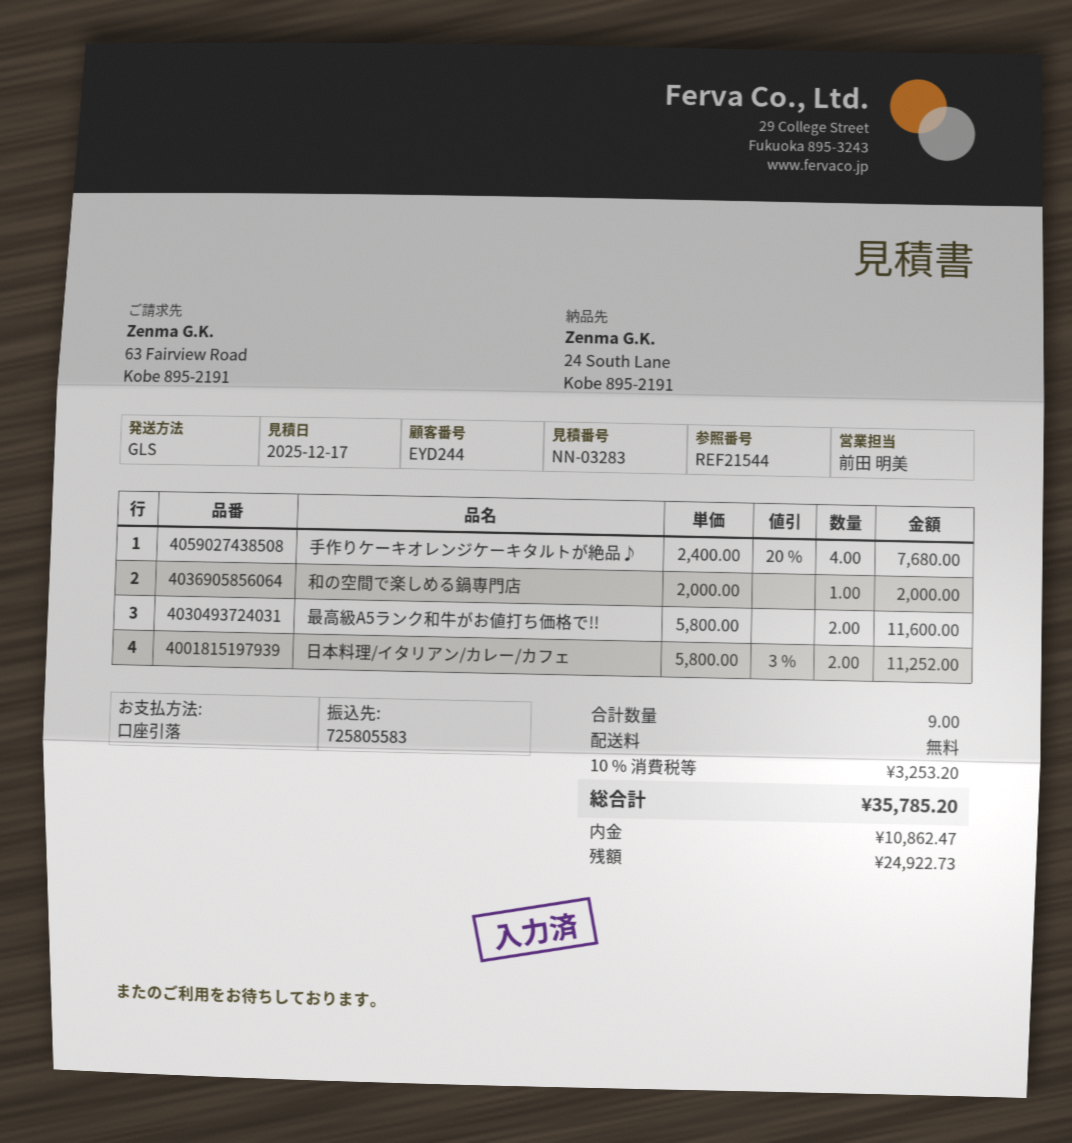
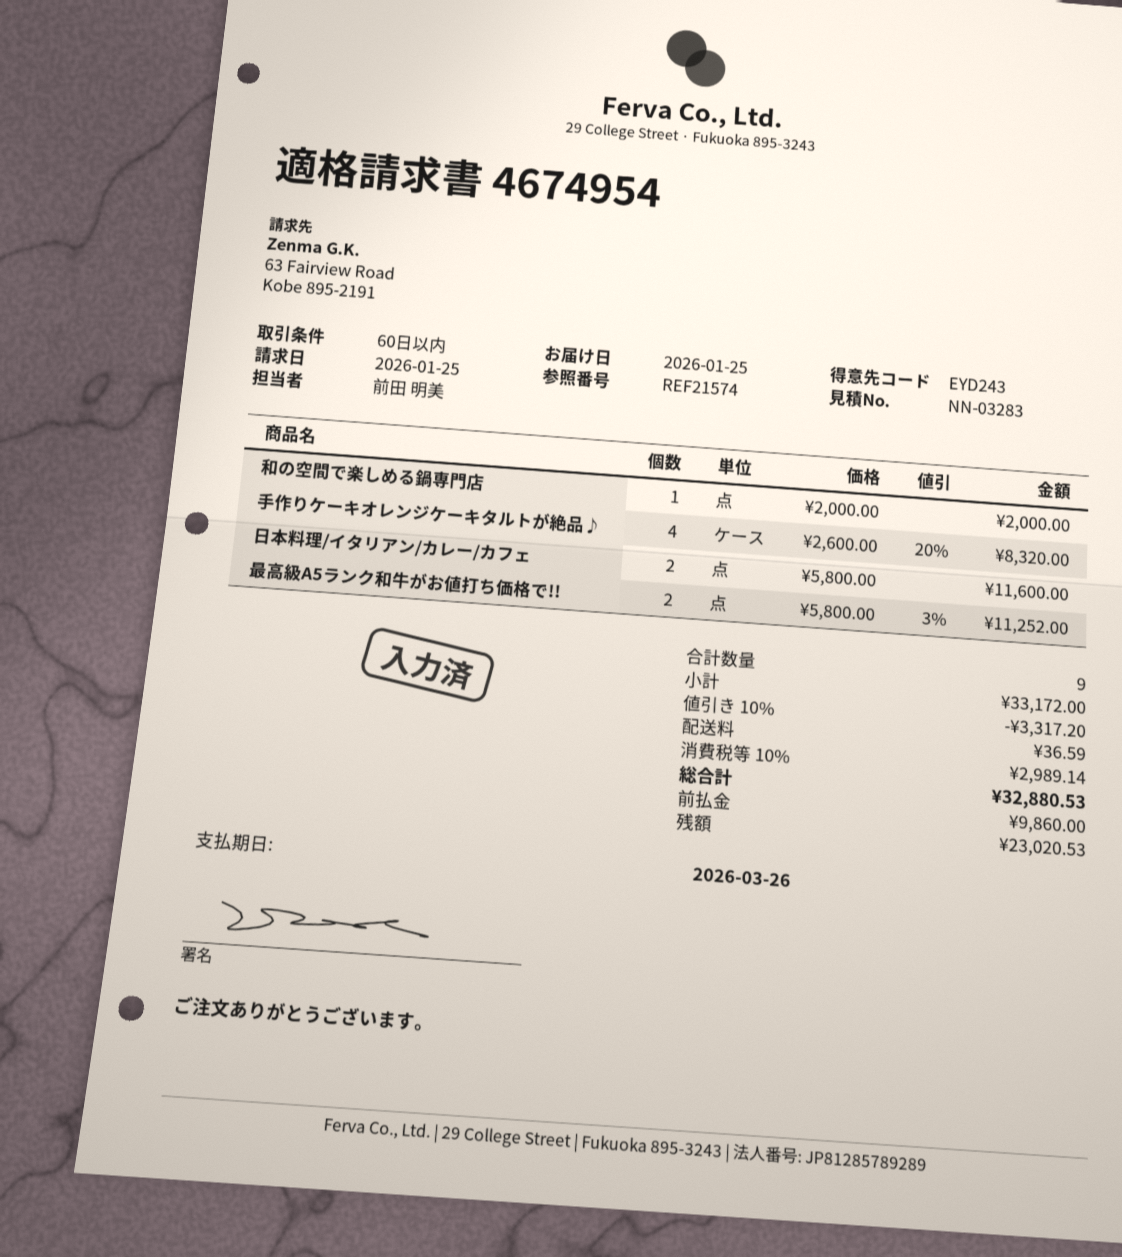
customer number: EYD244 -> EYD243
reference: REF21544 -> REF21574
手作りケーキオレンジケーキタルトが絶品♪: 4 x 2400.00 - 20% = 7680.00 -> 4 x 2600.00 - 20% = 8320.00
最高級A5ランク和牛がお値打ち価格で!!: 2 x 5800.00 = 11600.00 -> 2 x 5800.00 - 3% = 11252.00
日本料理/イタリアン/カレー/カフェ: 2 x 5800.00 - 3% = 11252.00 -> 2 x 5800.00 = 11600.00
discount: none -> 10% = 3317.20
shipping: 0.00 -> 36.59
tax: 10% = 3253.20 -> 10% = 2989.14
total: 35785.20 -> 32880.53
deposit: 10862.47 -> 9860.00
balance: 24922.73 -> 23020.53

